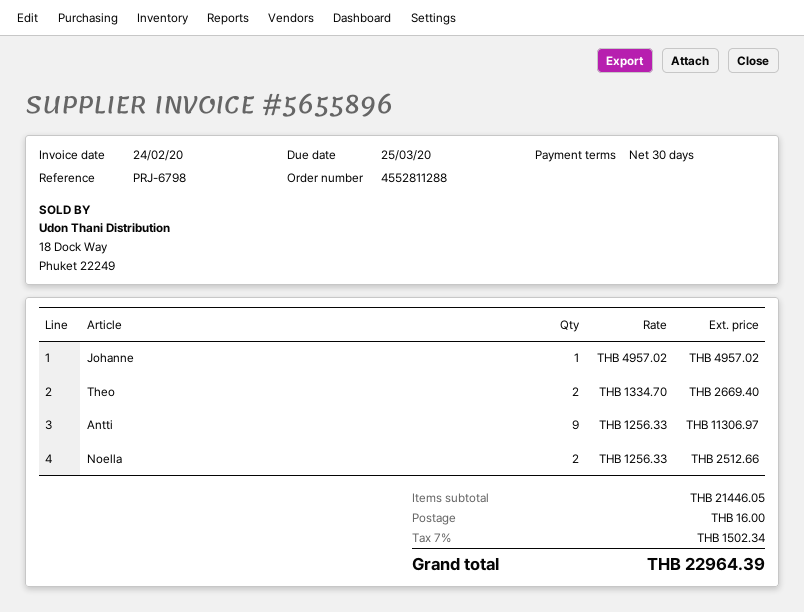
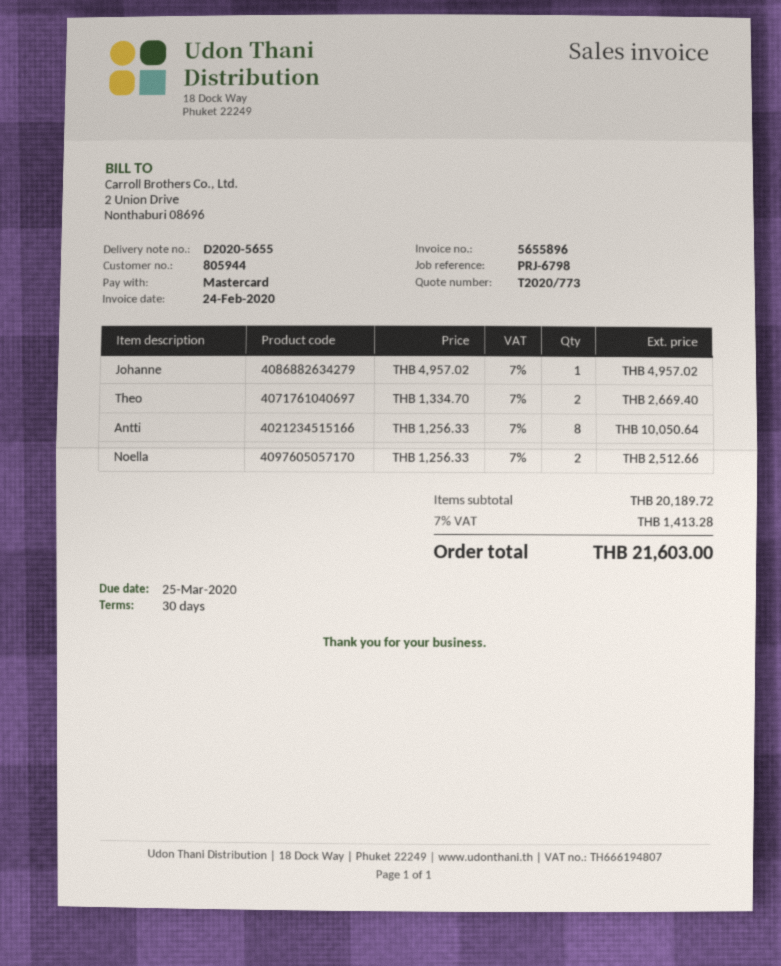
Antti: 9 x 1256.33 = 11306.97 -> 8 x 1256.33 = 10050.64
subtotal: 21446.05 -> 20189.72
shipping: 16.00 -> none
tax: 7% = 1502.34 -> 7% = 1413.28
total: 22964.39 -> 21603.00

